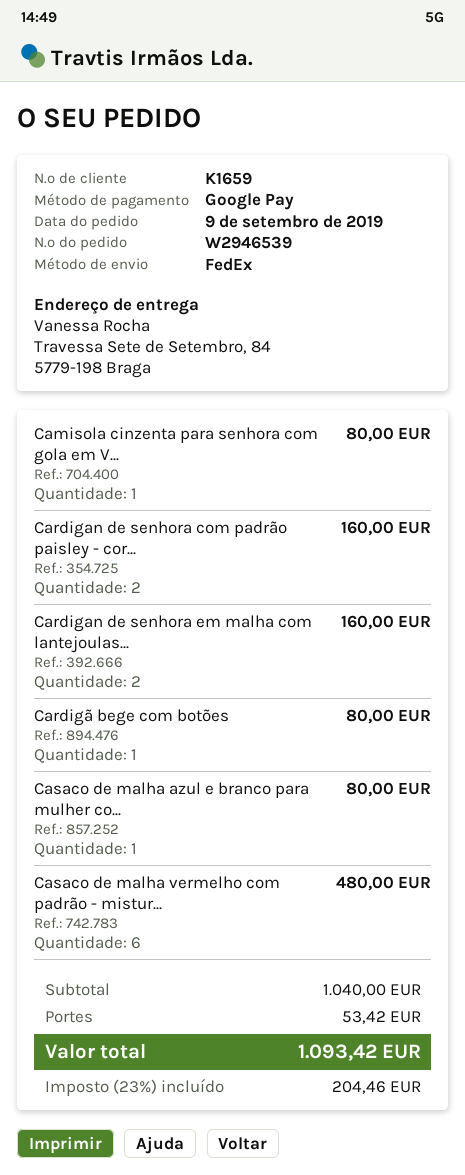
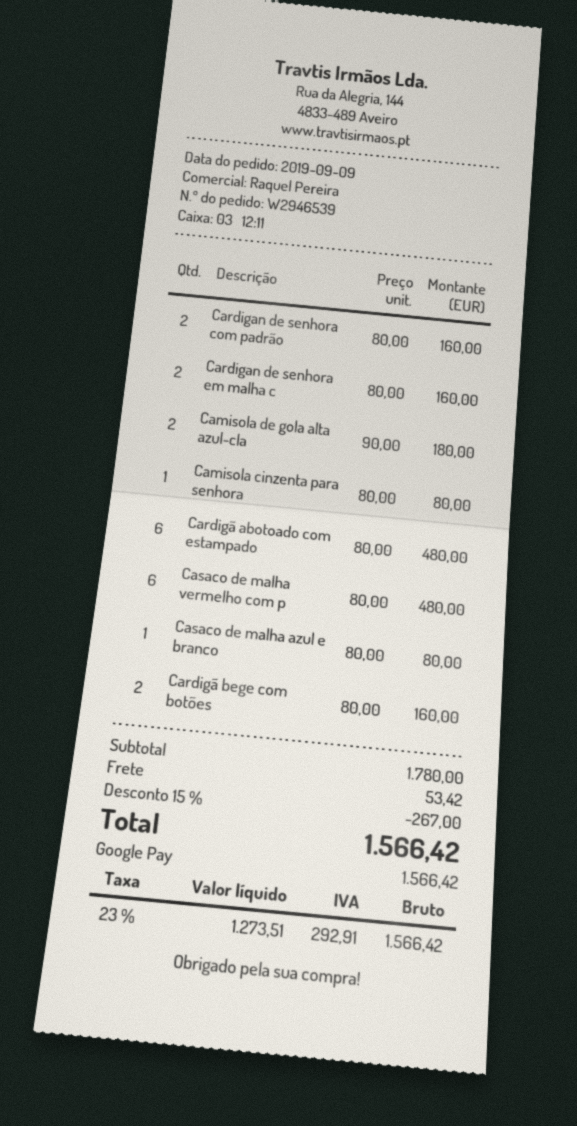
Cardigã bege com botões: 1 for 80.00 -> 2 for 160.00
Camisola de gola alta azul-cla: none -> 2 for 180.00
Cardigã abotoado com estampado: none -> 6 for 480.00
subtotal: 1040.00 -> 1780.00
discount: none -> 15% = 267.00
tax: 23% = 204.46 -> 23% = 292.91
total: 1093.42 -> 1566.42

